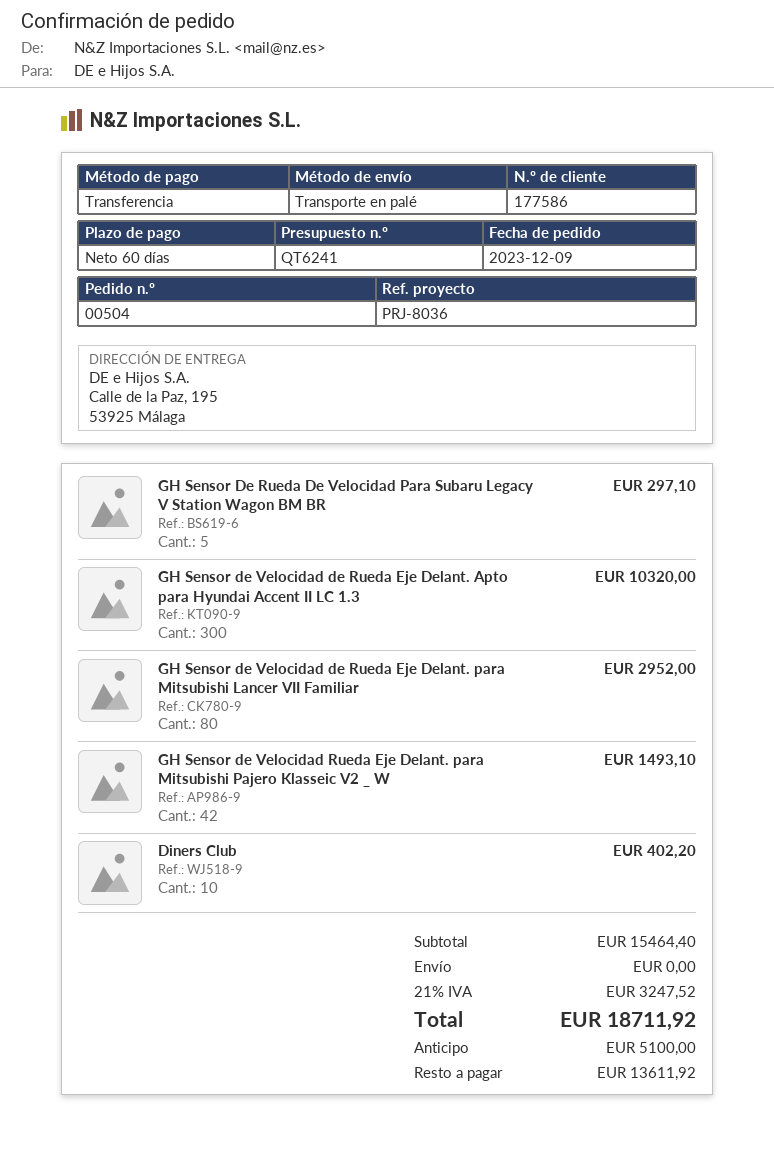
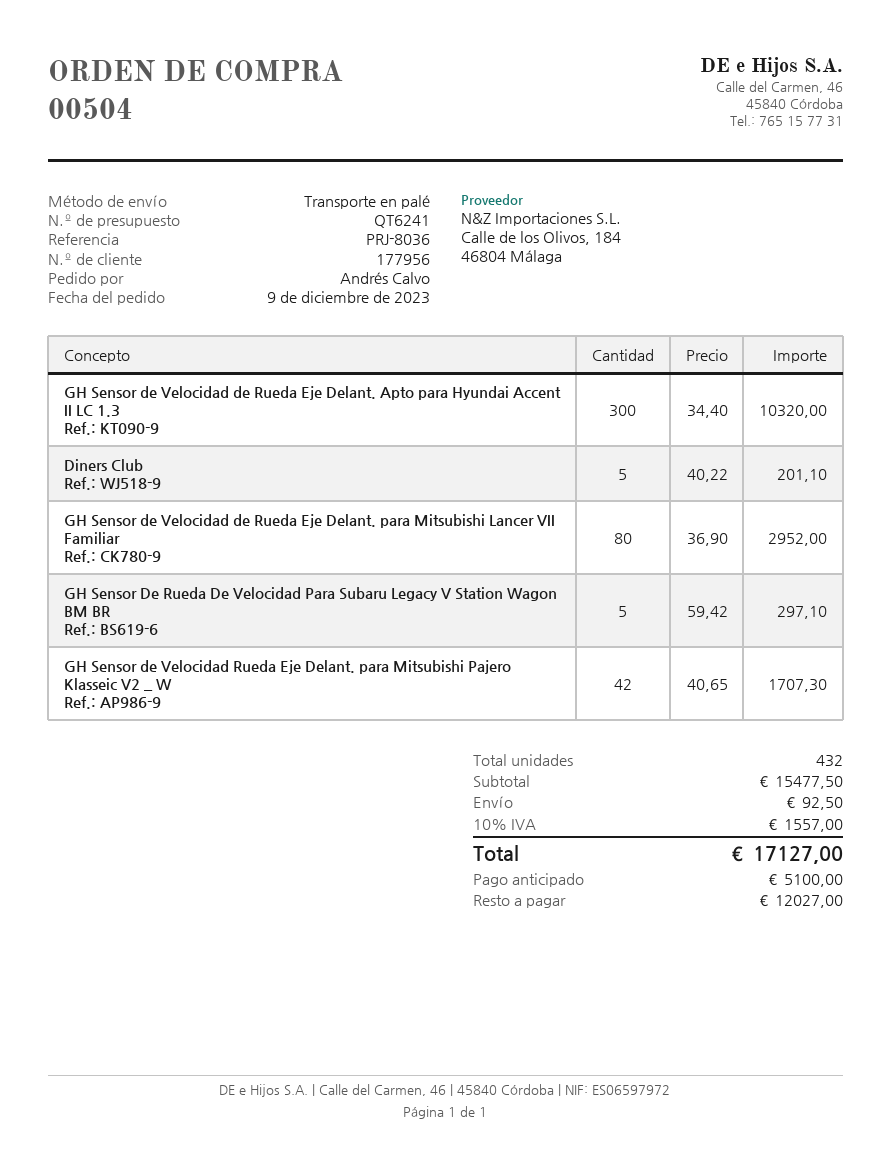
customer number: 177586 -> 177956
GH Sensor de Velocidad Rueda Eje Delant. para Mitsubishi Pajero Klasseic V2 _ W: 42 for 1493.10 -> 42 for 1707.30
Diners Club: 10 for 402.20 -> 5 for 201.10
subtotal: 15464.40 -> 15477.50
shipping: 0.00 -> 92.50
tax: 21% = 3247.52 -> 10% = 1557.00
total: 18711.92 -> 17127.00
balance: 13611.92 -> 12027.00

